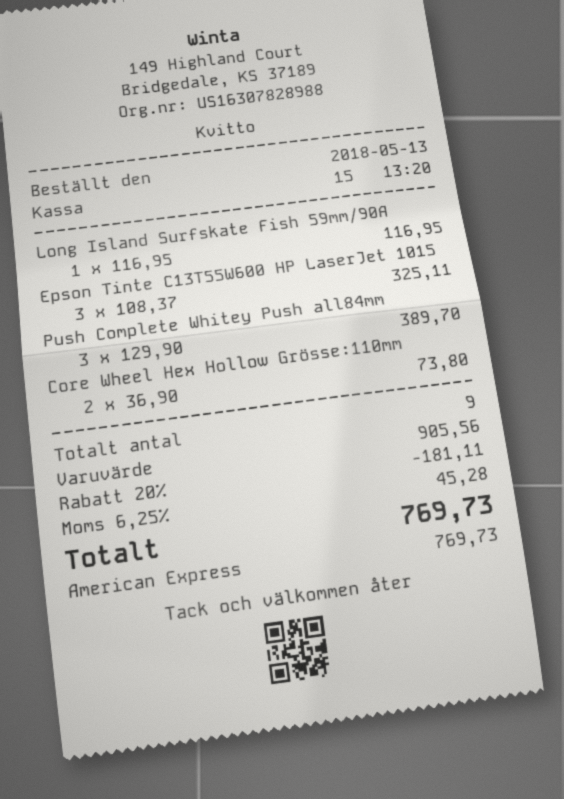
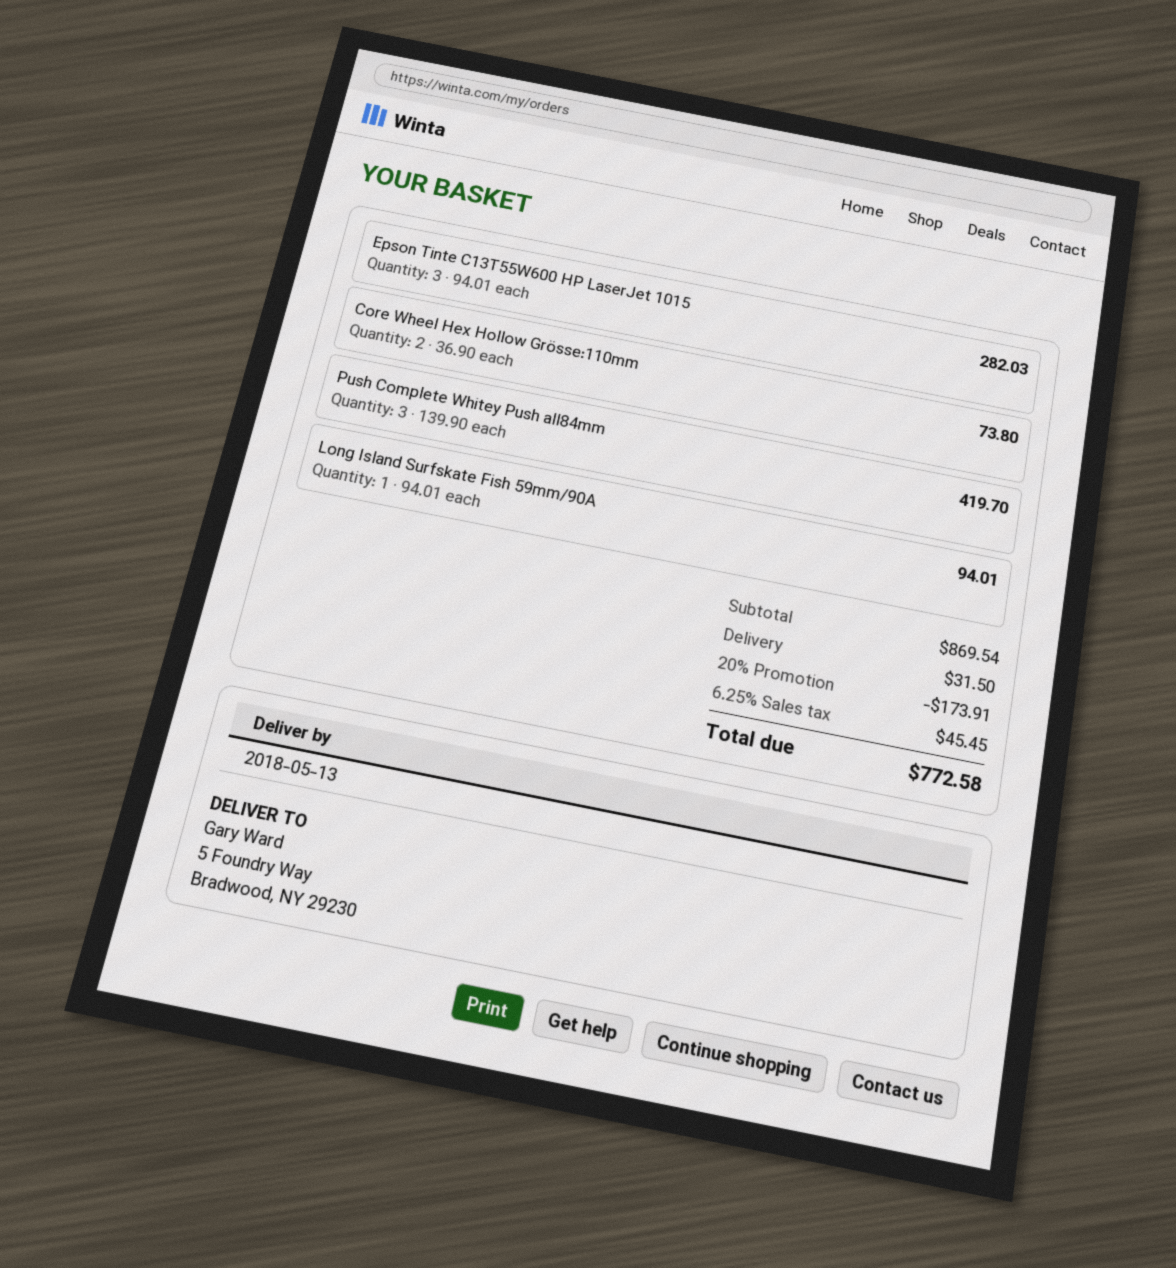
Long Island Surfskate Fish 59mm/90A: 1 x 116.95 = 116.95 -> 1 x 94.01 = 94.01
Epson Tinte C13T55W600 HP LaserJet 1015: 3 x 108.37 = 325.11 -> 3 x 94.01 = 282.03
Push Complete Whitey Push all84mm: 3 x 129.90 = 389.70 -> 3 x 139.90 = 419.70
subtotal: 905.56 -> 869.54
discount: 20% = 181.11 -> 20% = 173.91
shipping: none -> 31.50
tax: 6.25% = 45.28 -> 6.25% = 45.45
total: 769.73 -> 772.58

